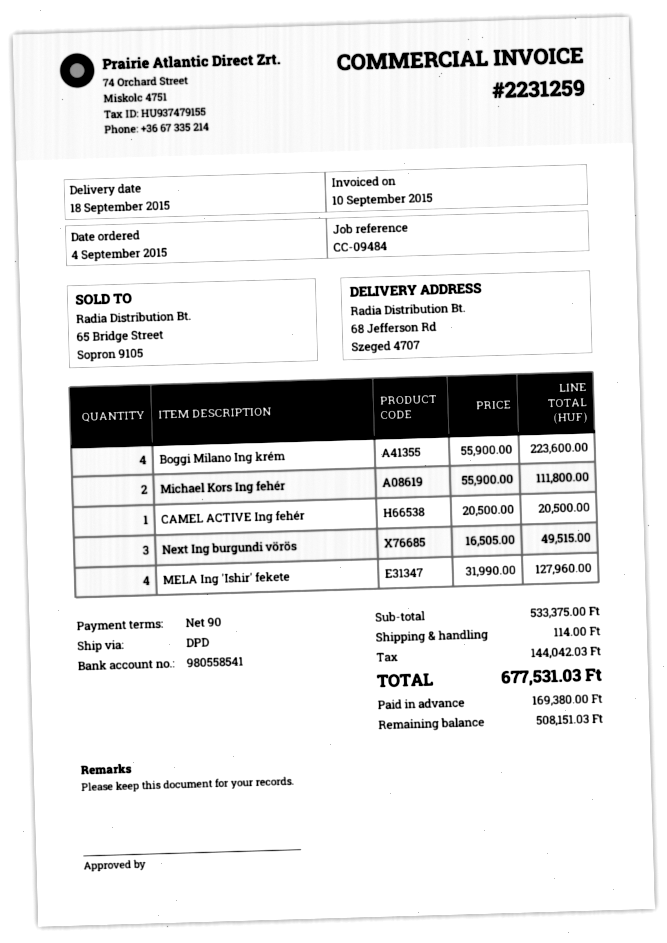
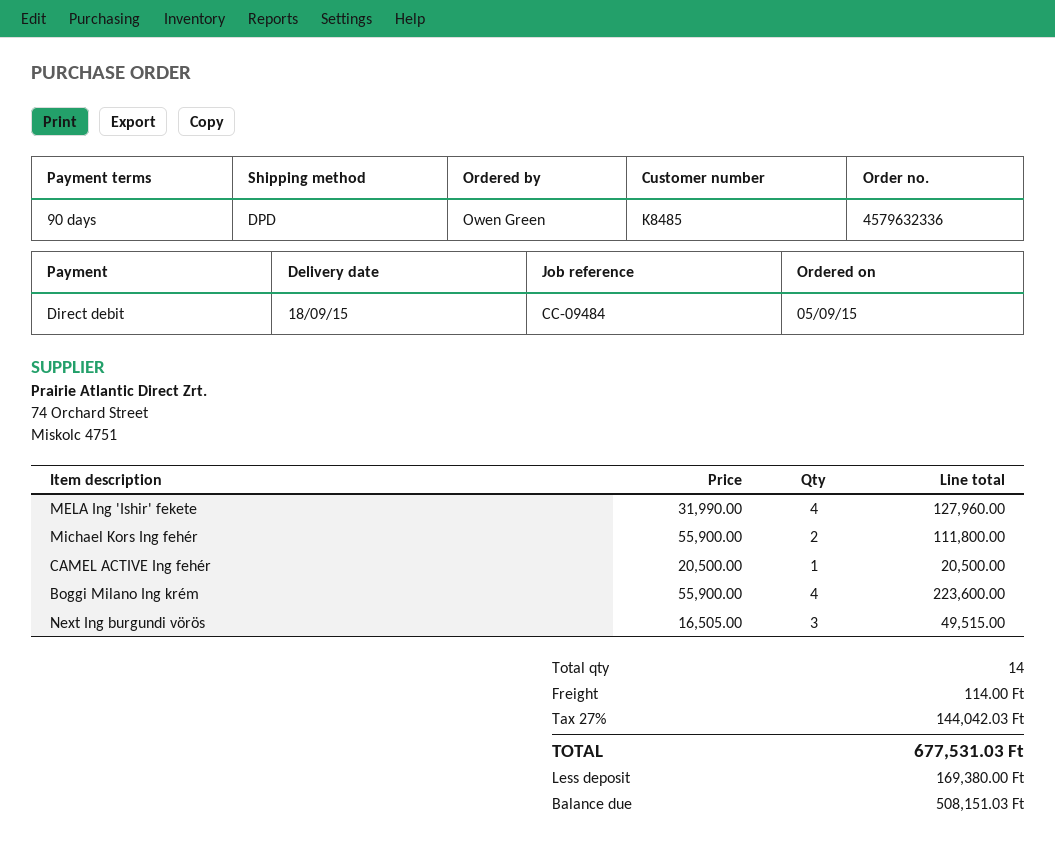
order date: 2015-09-04 -> 2015-09-05

